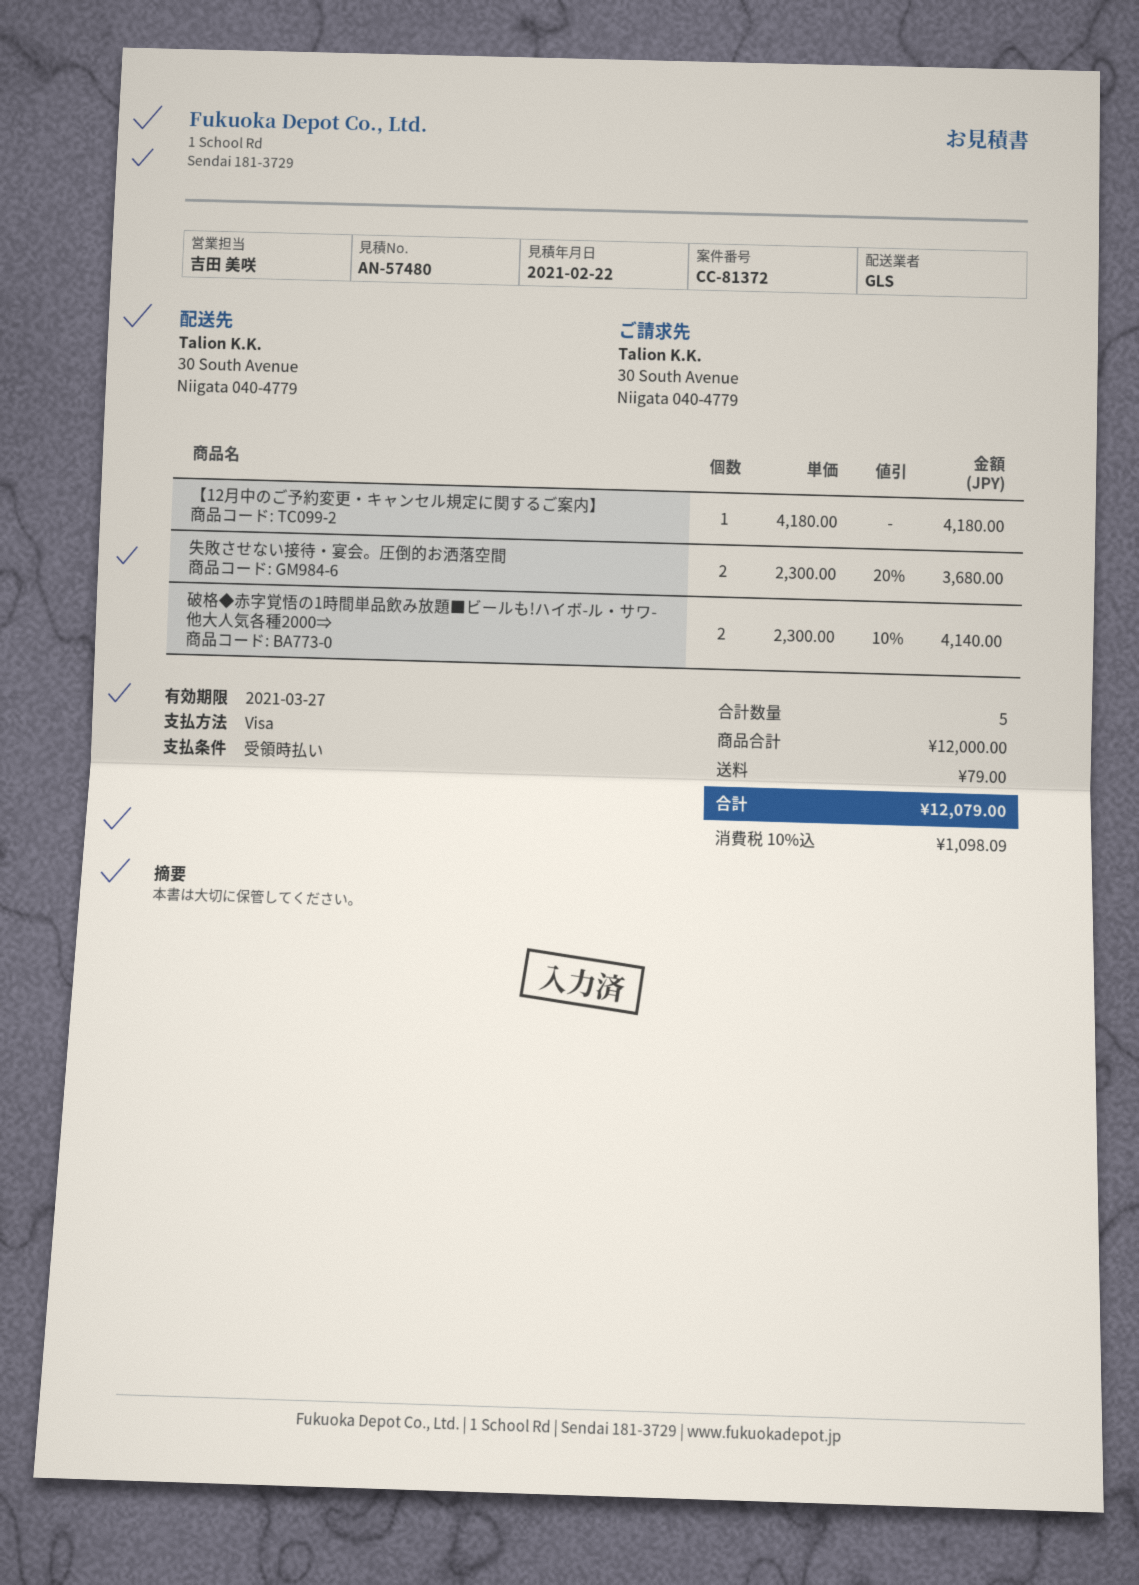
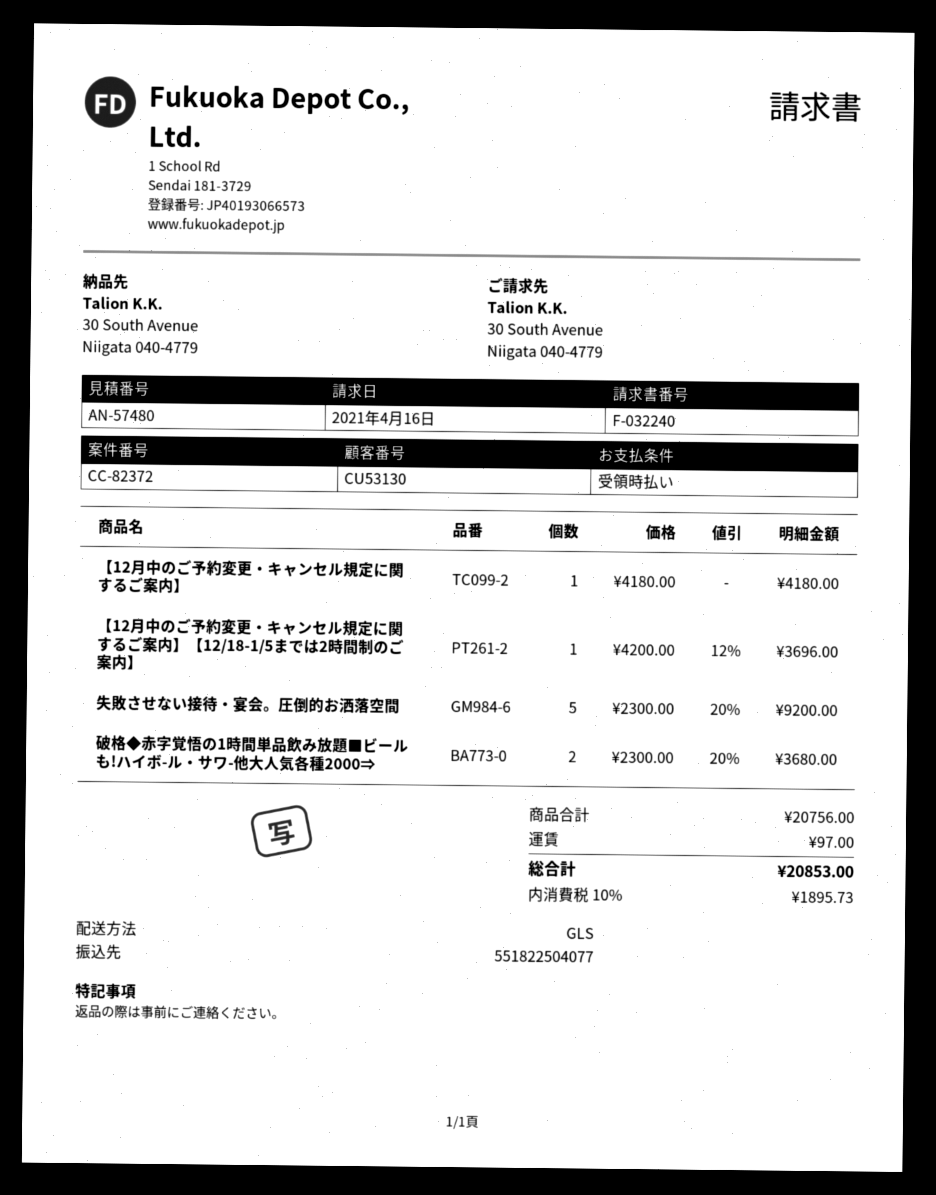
reference: CC-81372 -> CC-82372
失敗させない接待・宴会。圧倒的お洒落空間: 2 x 2300.00 - 20% = 3680.00 -> 5 x 2300.00 - 20% = 9200.00
破格◆赤字覚悟の1時間単品飲み放題■ビールも!ハイボ-ル・サワ-他大人気各種2000⇒: 2 x 2300.00 - 10% = 4140.00 -> 2 x 2300.00 - 20% = 3680.00
【12月中のご予約変更・キャンセル規定に関するご案内】【12/18-1/5までは2時間制のご案内】: none -> 1 x 4200.00 - 12% = 3696.00
subtotal: 12000.00 -> 20756.00
shipping: 79.00 -> 97.00
tax: 10% = 1098.09 -> 10% = 1895.73
total: 12079.00 -> 20853.00

